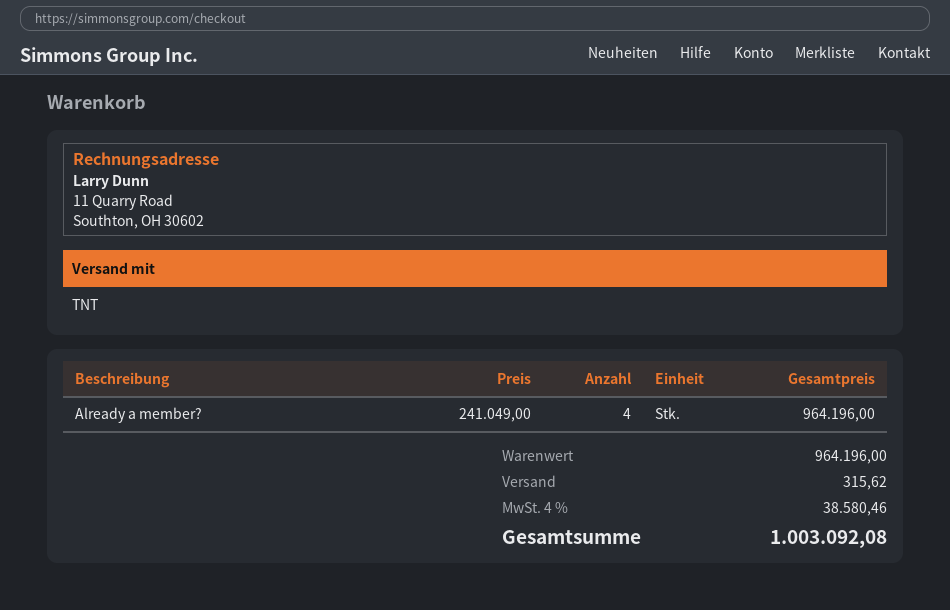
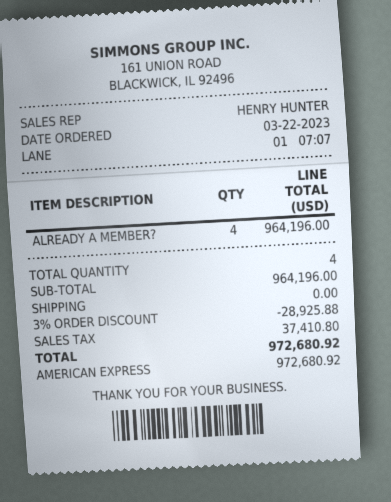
discount: none -> 3% = 28925.88
shipping: 315.62 -> 0.00
tax: 38580.46 -> 37410.80
total: 1003092.08 -> 972680.92

